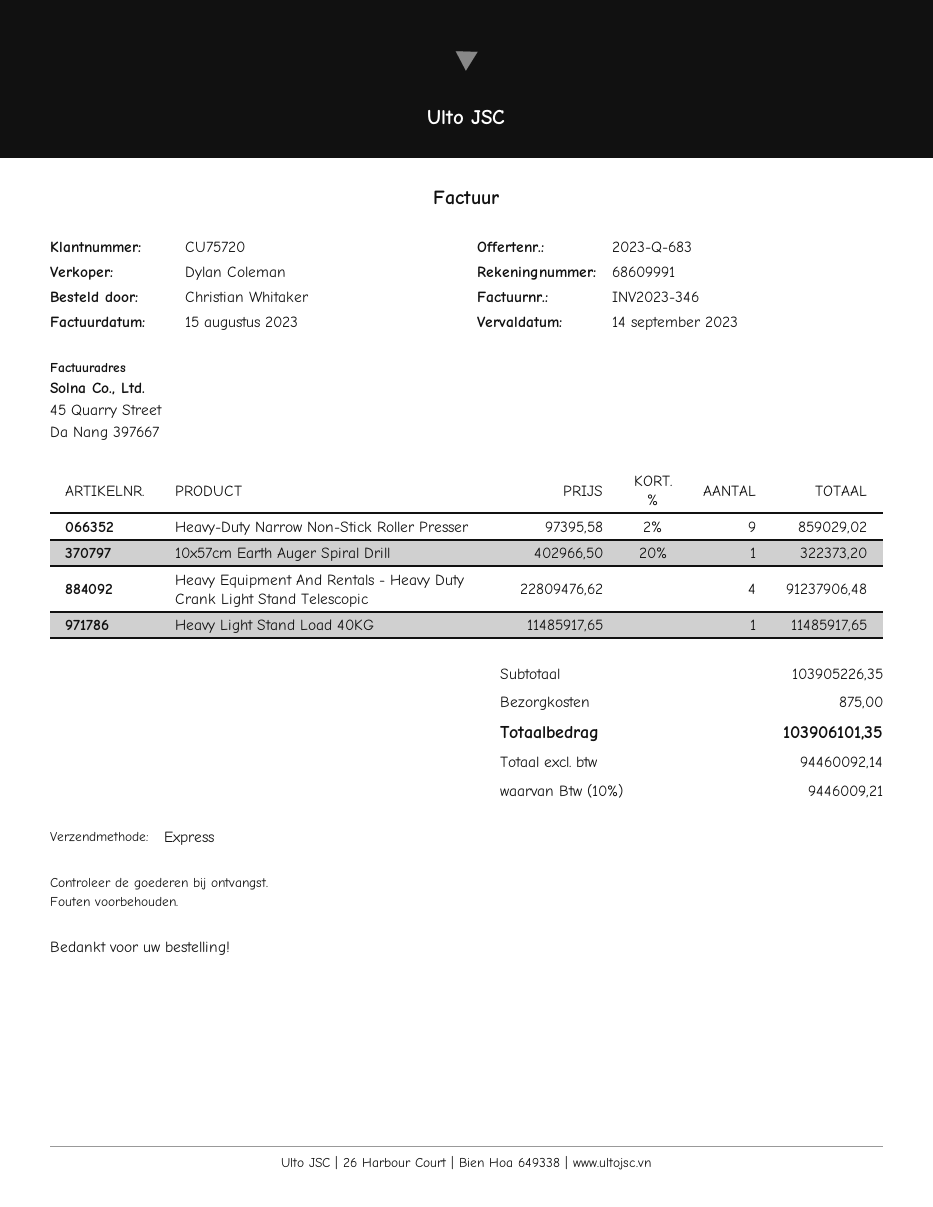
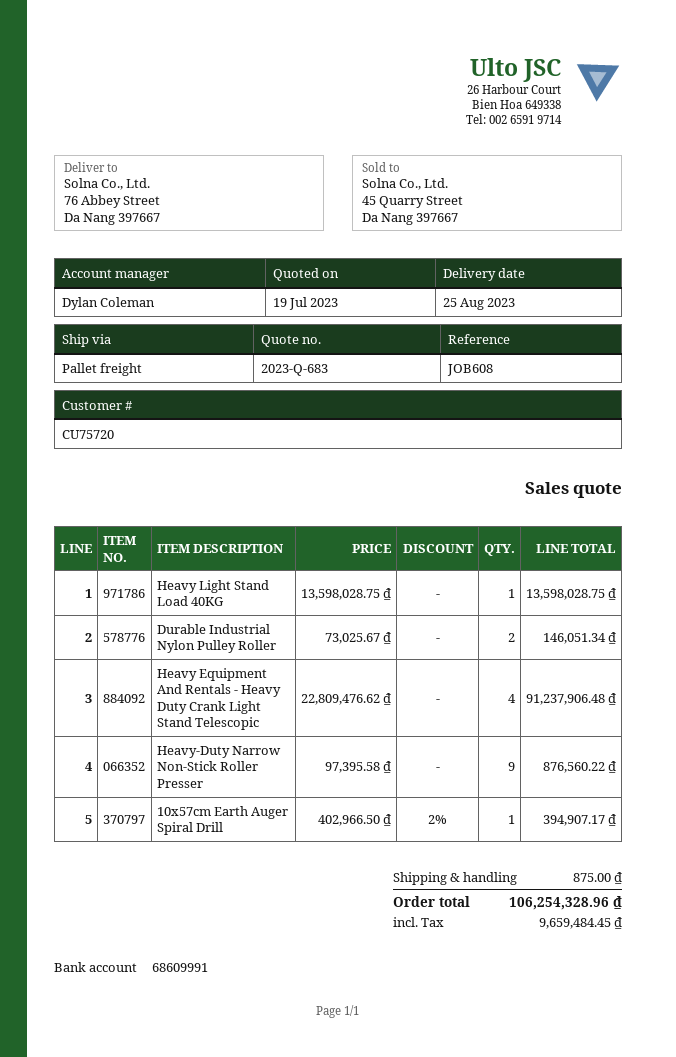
shipping method: express -> pallet freight
Heavy-Duty Narrow Non-Stick Roller Presser: 9 x 97395.58 - 2% = 859029.02 -> 9 x 97395.58 = 876560.22
10x57cm Earth Auger Spiral Drill: 1 x 402966.50 - 20% = 322373.20 -> 1 x 402966.50 - 2% = 394907.17
Heavy Light Stand Load 40KG: 1 x 11485917.65 = 11485917.65 -> 1 x 13598028.75 = 13598028.75
Durable Industrial Nylon Pulley Roller: none -> 2 x 73025.67 = 146051.34
tax: 9446009.21 -> 9659484.45
total: 103906101.35 -> 106254328.96

